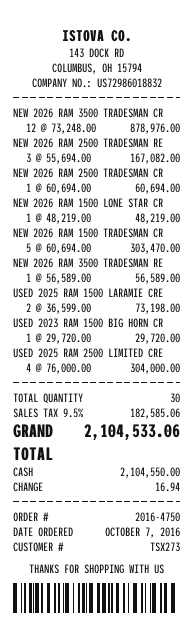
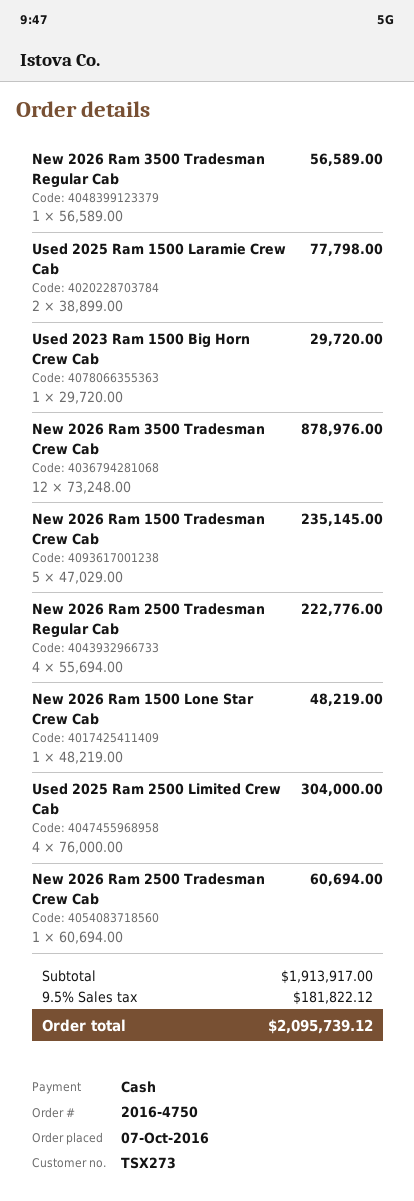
NEW 2026 RAM 2500 TRADESMAN RE: 3 x 55694.00 = 167082.00 -> 4 x 55694.00 = 222776.00
NEW 2026 RAM 1500 TRADESMAN CR: 5 x 60694.00 = 303470.00 -> 5 x 47029.00 = 235145.00
USED 2025 RAM 1500 LARAMIE CRE: 2 x 36599.00 = 73198.00 -> 2 x 38899.00 = 77798.00
tax: 9.5% = 182585.06 -> 9.5% = 181822.12
total: 2104533.06 -> 2095739.12

